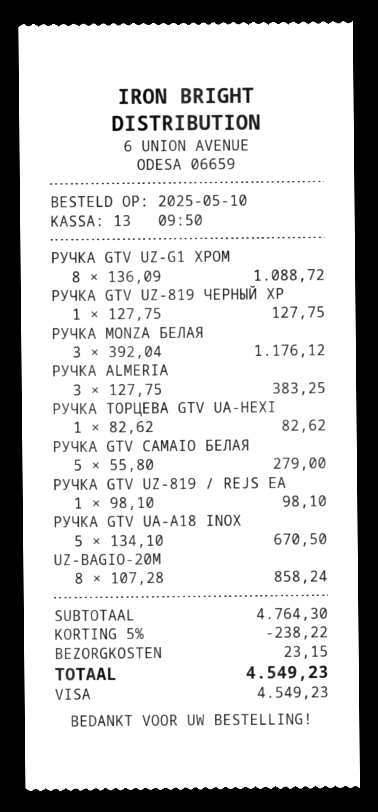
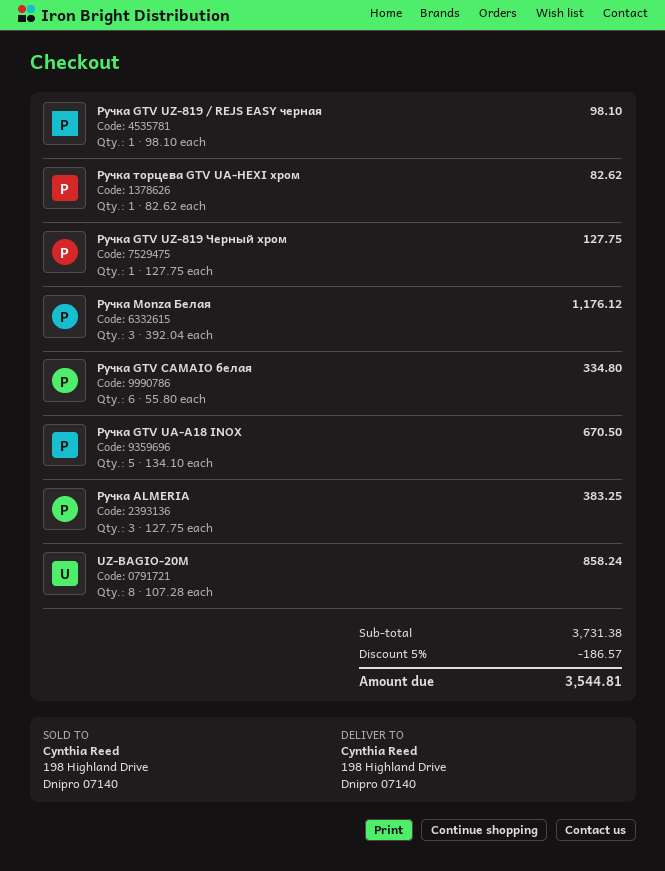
РУЧКА GTV UZ-G1 ХРОМ: 8 x 136.09 = 1088.72 -> none
РУЧКА GTV CAMAIO БЕЛАЯ: 5 x 55.80 = 279.00 -> 6 x 55.80 = 334.80
subtotal: 4764.30 -> 3731.38
discount: 5% = 238.22 -> 5% = 186.57
shipping: 23.15 -> none
total: 4549.23 -> 3544.81

